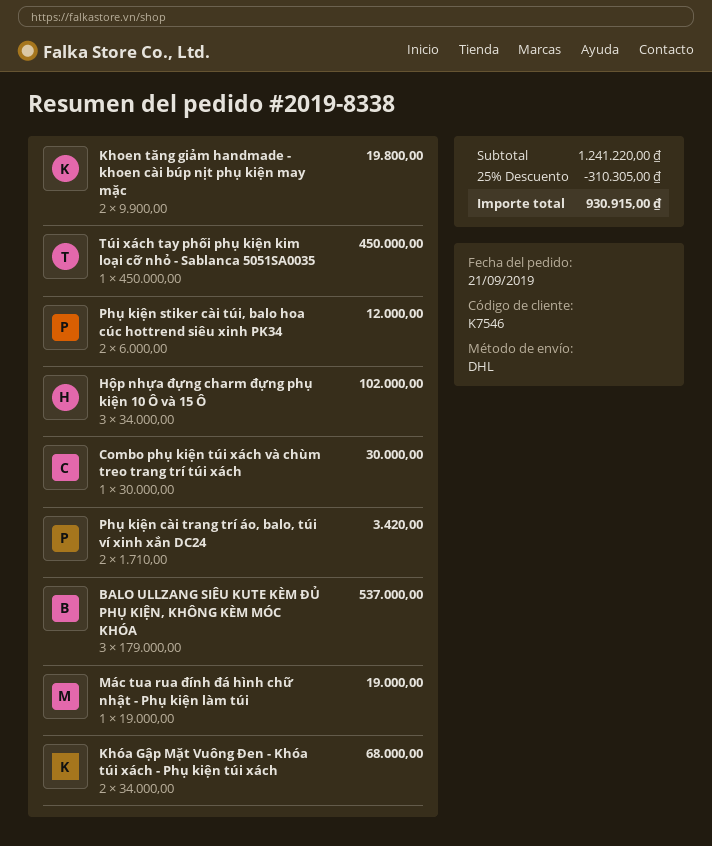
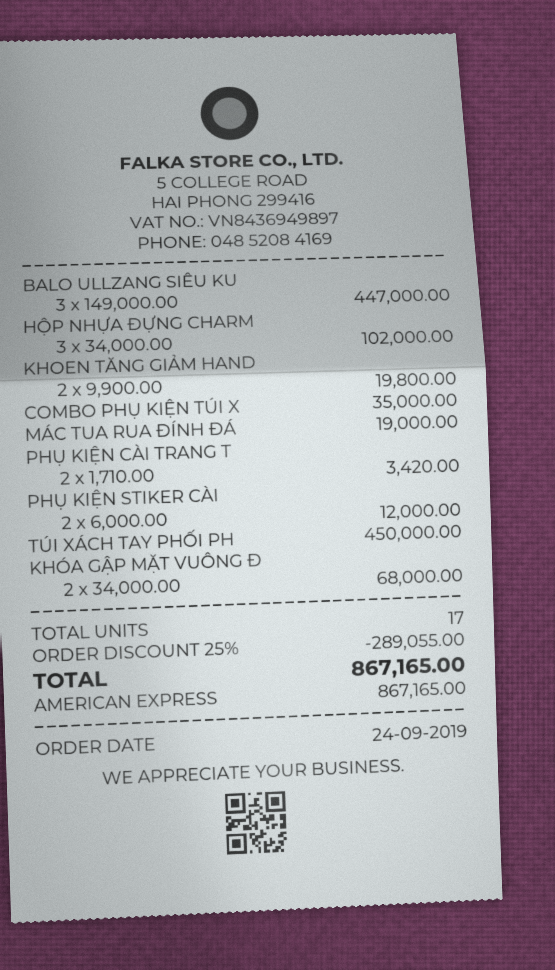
order date: 2019-09-21 -> 2019-09-24
Combo phụ kiện túi xách và chùm treo trang trí túi xách: 1 x 30000.00 = 30000.00 -> 1 x 35000.00 = 35000.00
BALO ULLZANG SIÊU KUTE KÈM ĐỦ PHỤ KIỆN, KHÔNG KÈM MÓC KHÓA: 3 x 179000.00 = 537000.00 -> 3 x 149000.00 = 447000.00
discount: 25% = 310305.00 -> 25% = 289055.00
total: 930915.00 -> 867165.00

